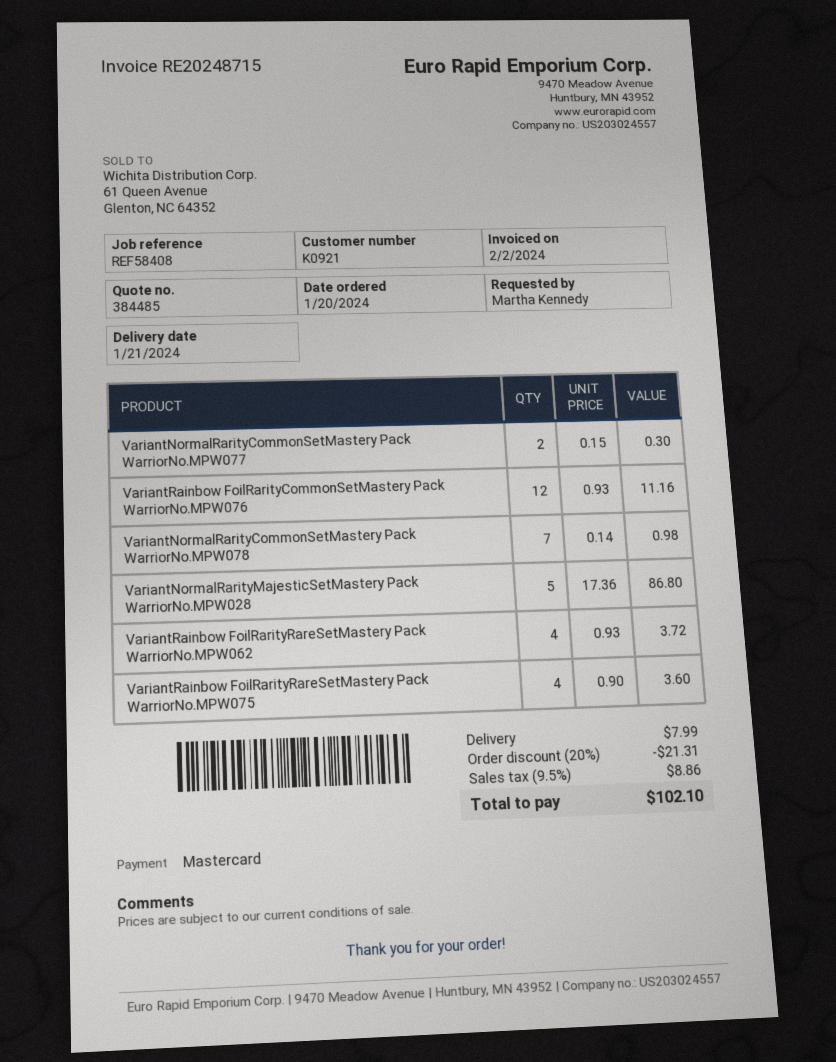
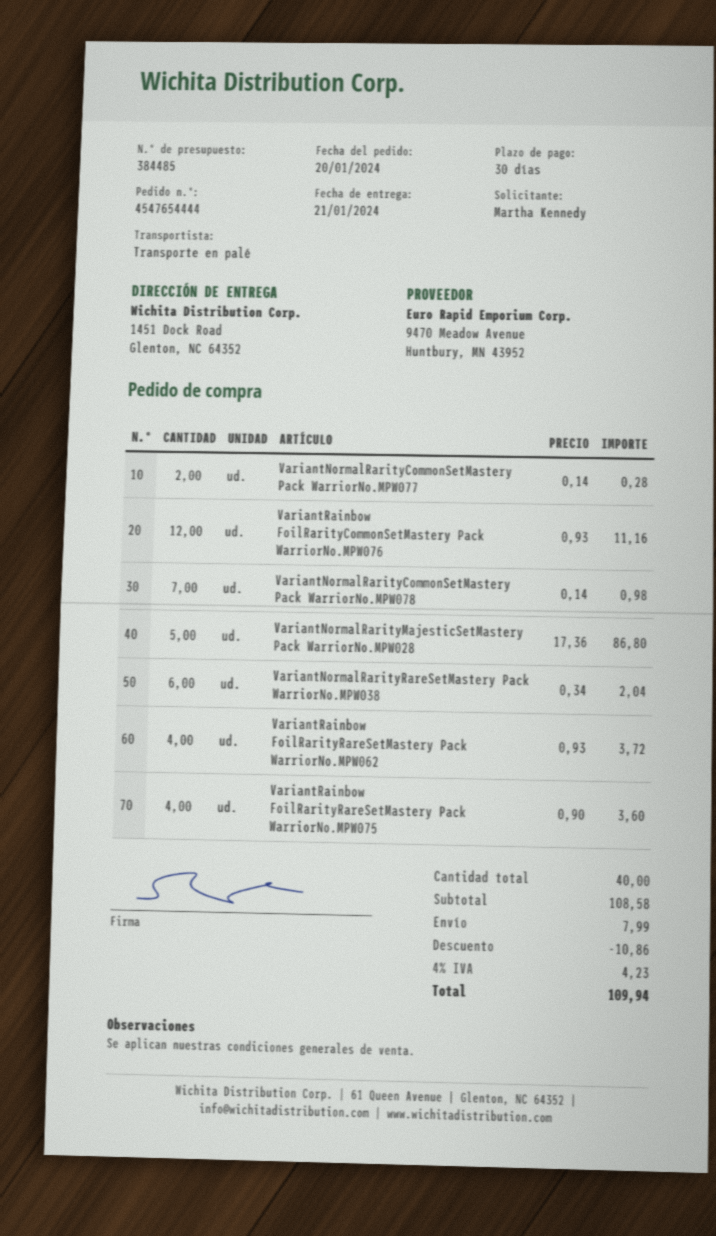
VariantNormalRarityCommonSetMastery Pack WarriorNo.MPW077: 2 x 0.15 = 0.30 -> 2 x 0.14 = 0.28
VariantNormalRarityRareSetMastery Pack WarriorNo.MPW038: none -> 6 x 0.34 = 2.04
discount: 21.31 -> 10.86
tax: 9.5% = 8.86 -> 4% = 4.23
total: 102.10 -> 109.94

